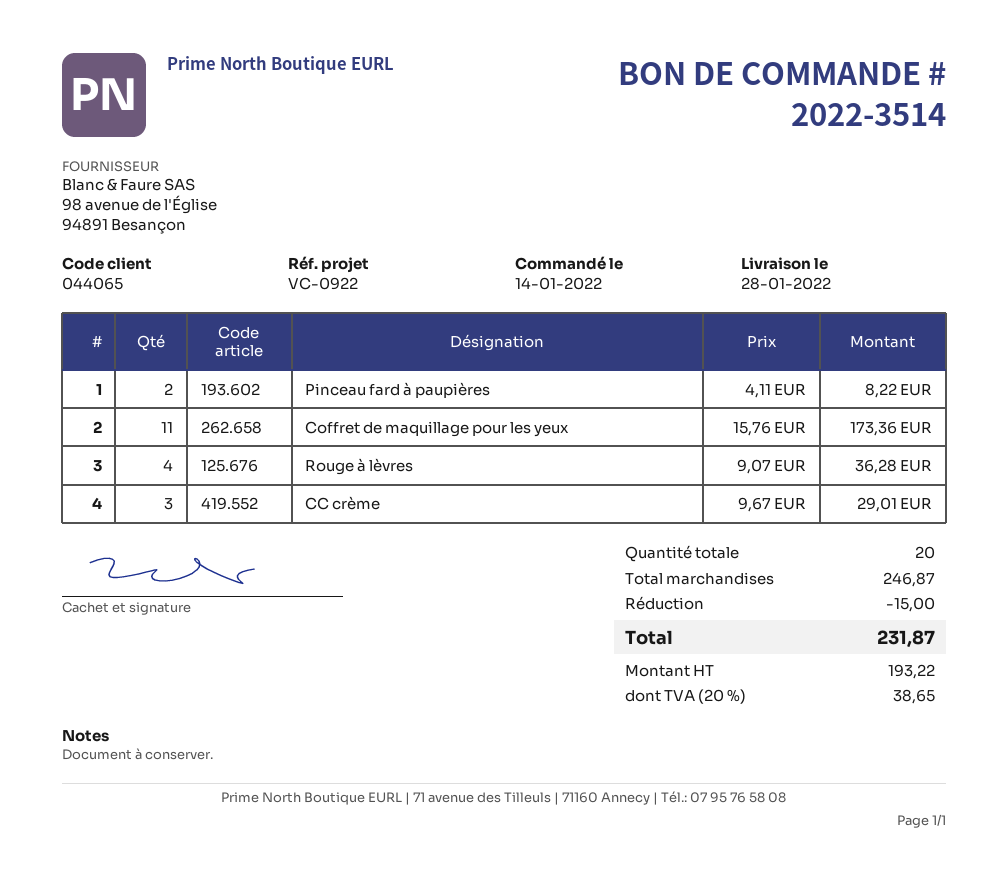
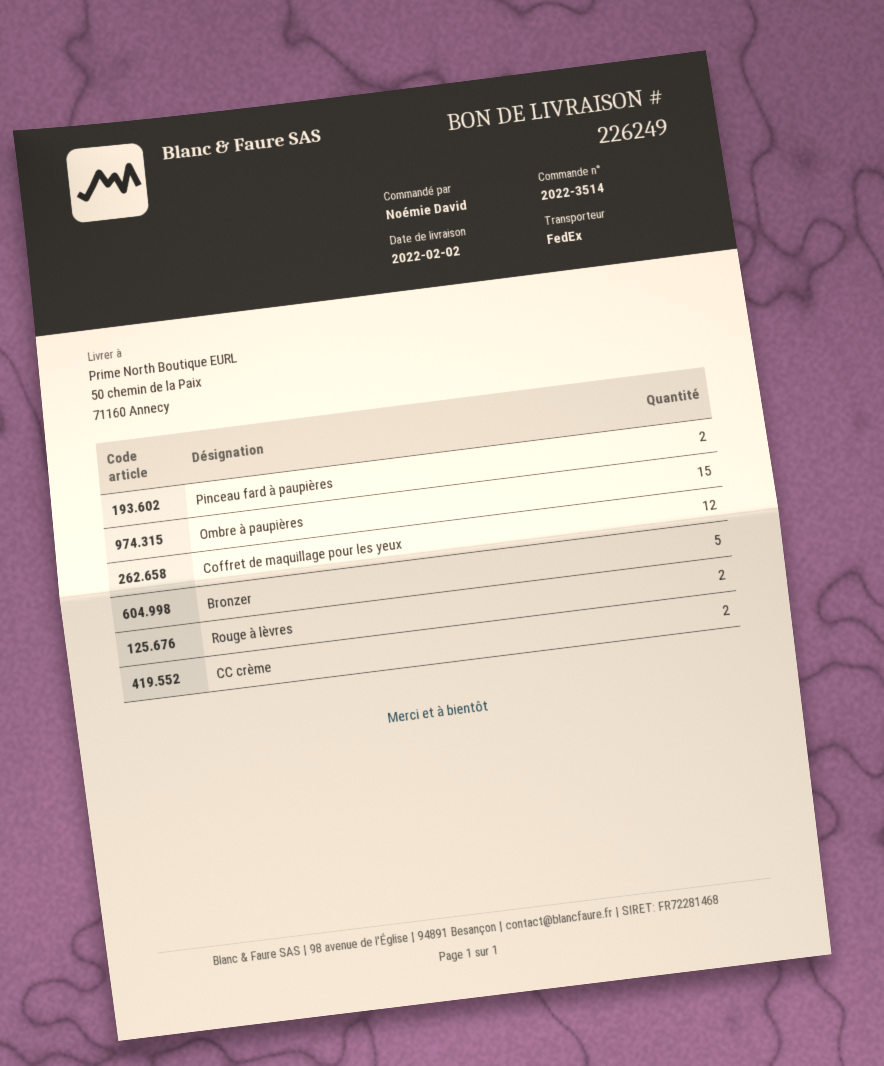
delivery date: 2022-01-28 -> 2022-02-02
Coffret de maquillage pour les yeux: 11 -> 12
Rouge à lèvres: 4 -> 2
CC crème: 3 -> 2
Ombre à paupières: none -> 15
Bronzer: none -> 5

